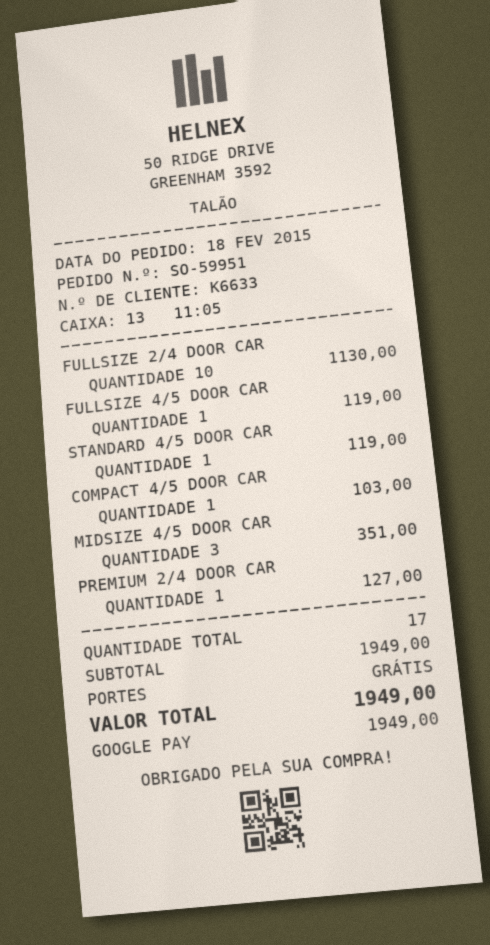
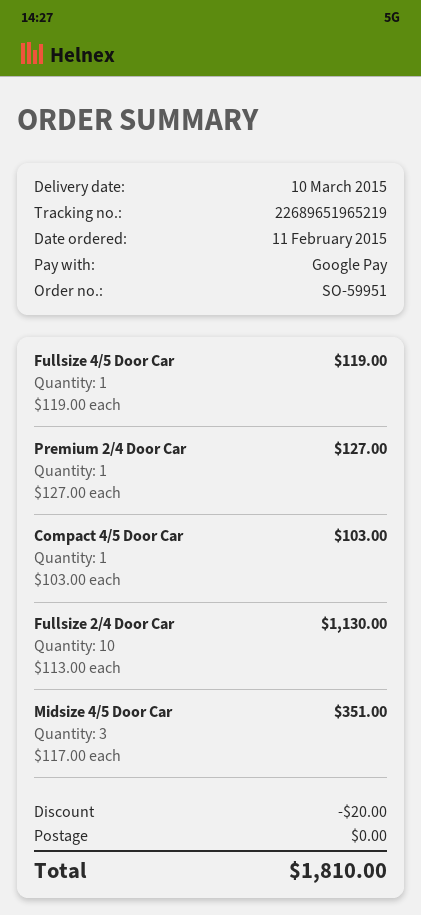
order date: 2015-02-18 -> 2015-02-11
STANDARD 4/5 DOOR CAR: 1 for 119.00 -> none
discount: none -> 20.00
total: 1949.00 -> 1810.00

